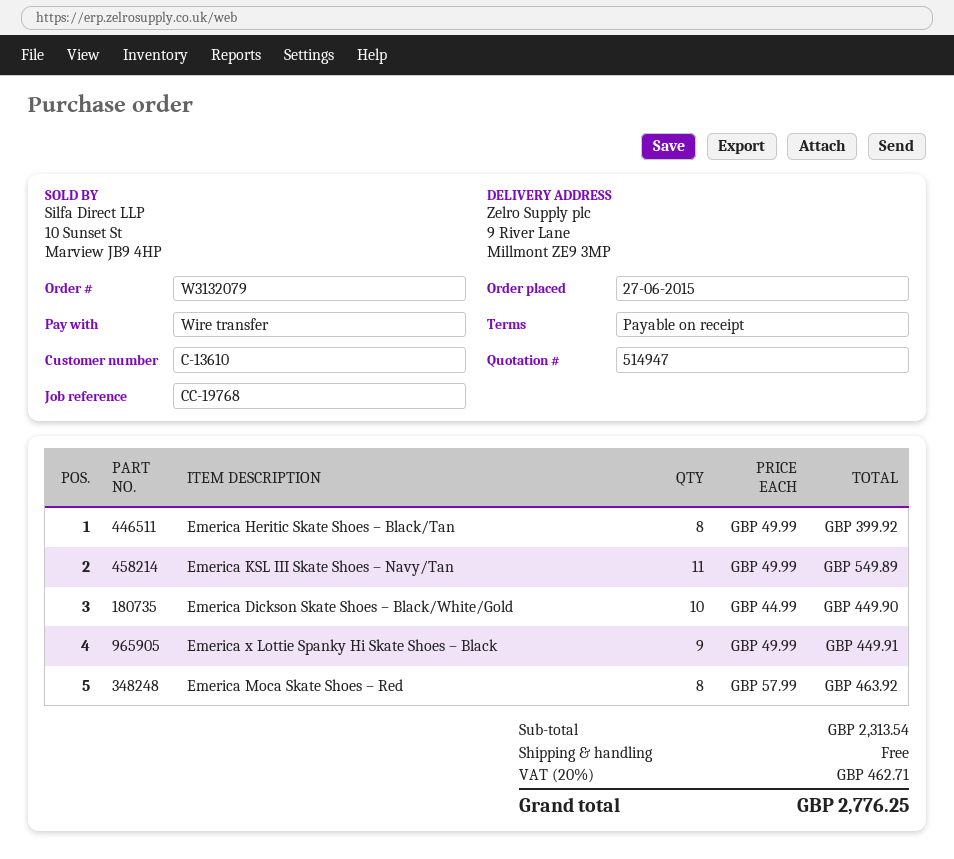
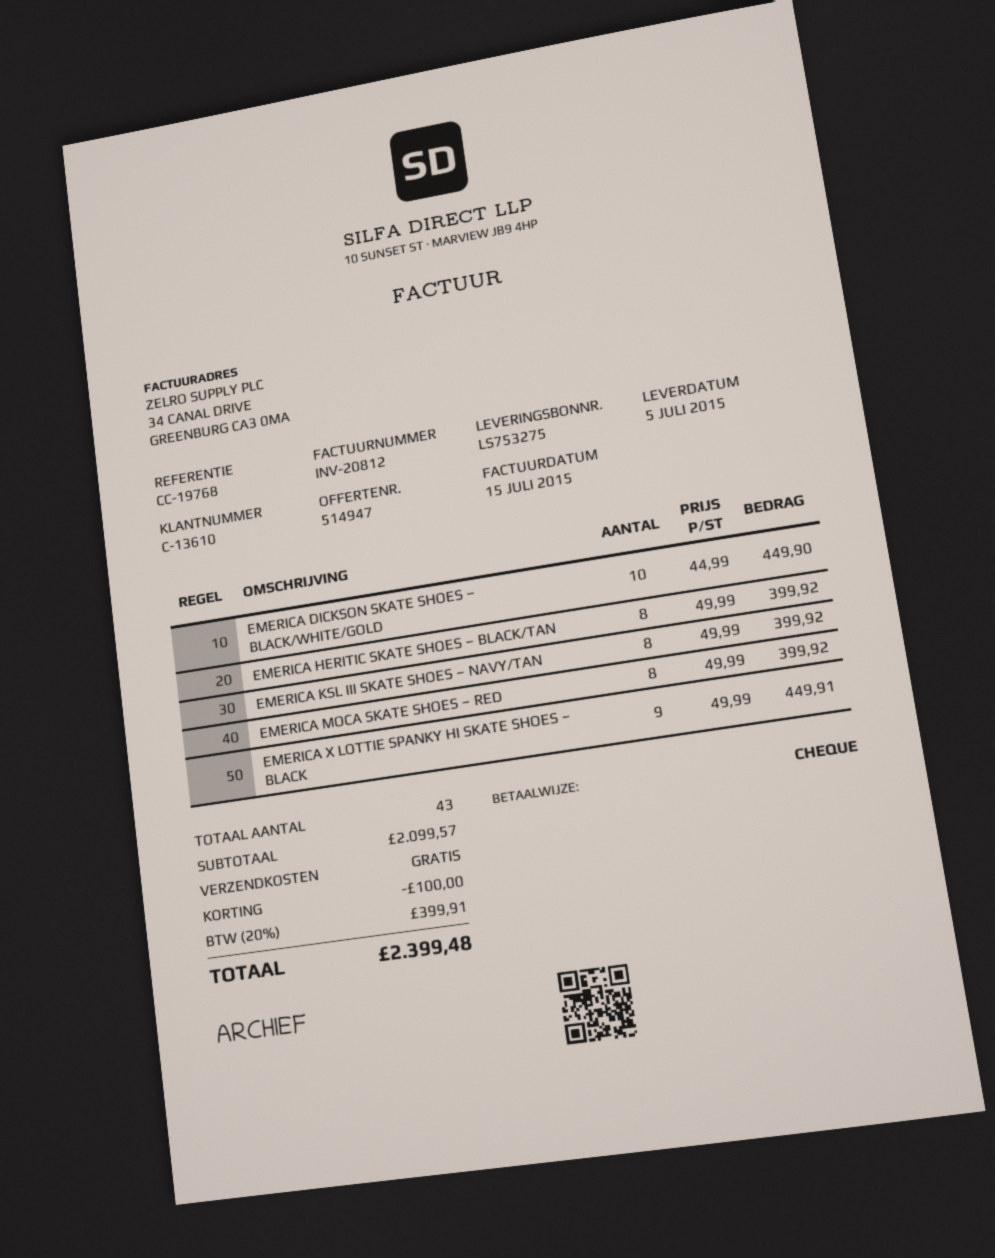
payment method: bank transfer -> cheque
Emerica KSL III Skate Shoes – Navy/Tan: 11 x 49.99 = 549.89 -> 8 x 49.99 = 399.92
Emerica Moca Skate Shoes – Red: 8 x 57.99 = 463.92 -> 8 x 49.99 = 399.92
subtotal: 2313.54 -> 2099.57
discount: none -> 100.00
tax: 20% = 462.71 -> 20% = 399.91
total: 2776.25 -> 2399.48

